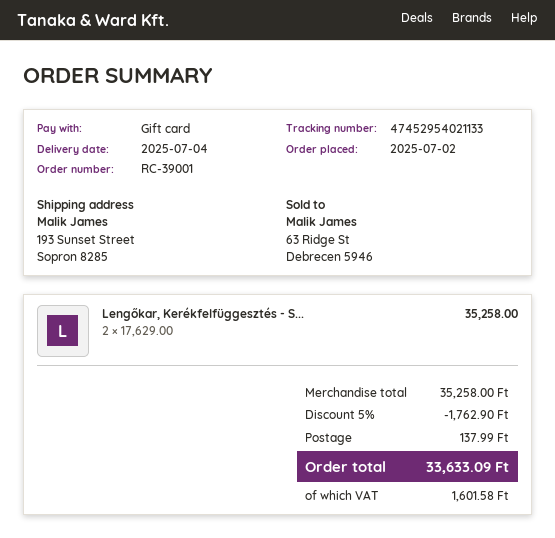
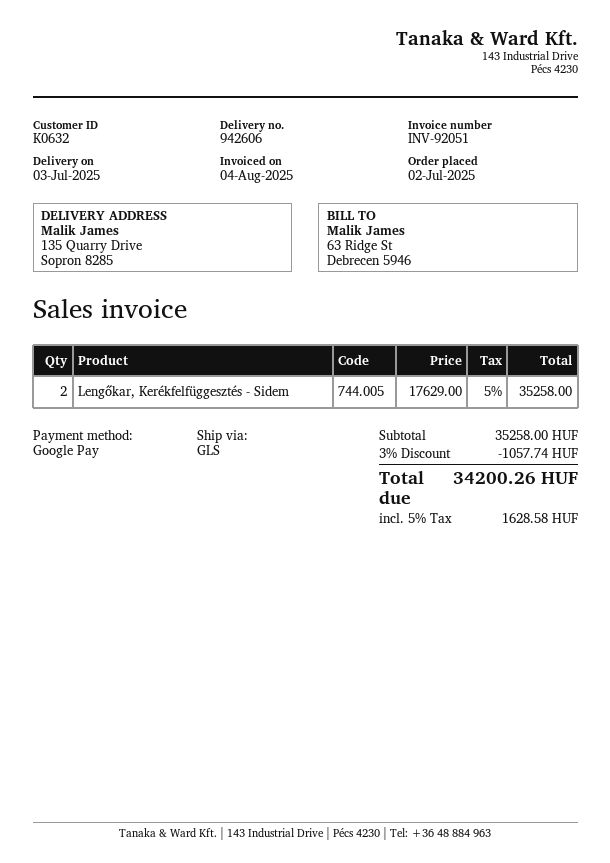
delivery date: 2025-07-04 -> 2025-07-03
payment method: gift card -> Google Pay
ship to: 193 Sunset Street, Sopron 8285 -> 135 Quarry Drive, Sopron 8285
discount: 5% = 1762.90 -> 3% = 1057.74
shipping: 137.99 -> none
tax: 1601.58 -> 1628.58
total: 33633.09 -> 34200.26

